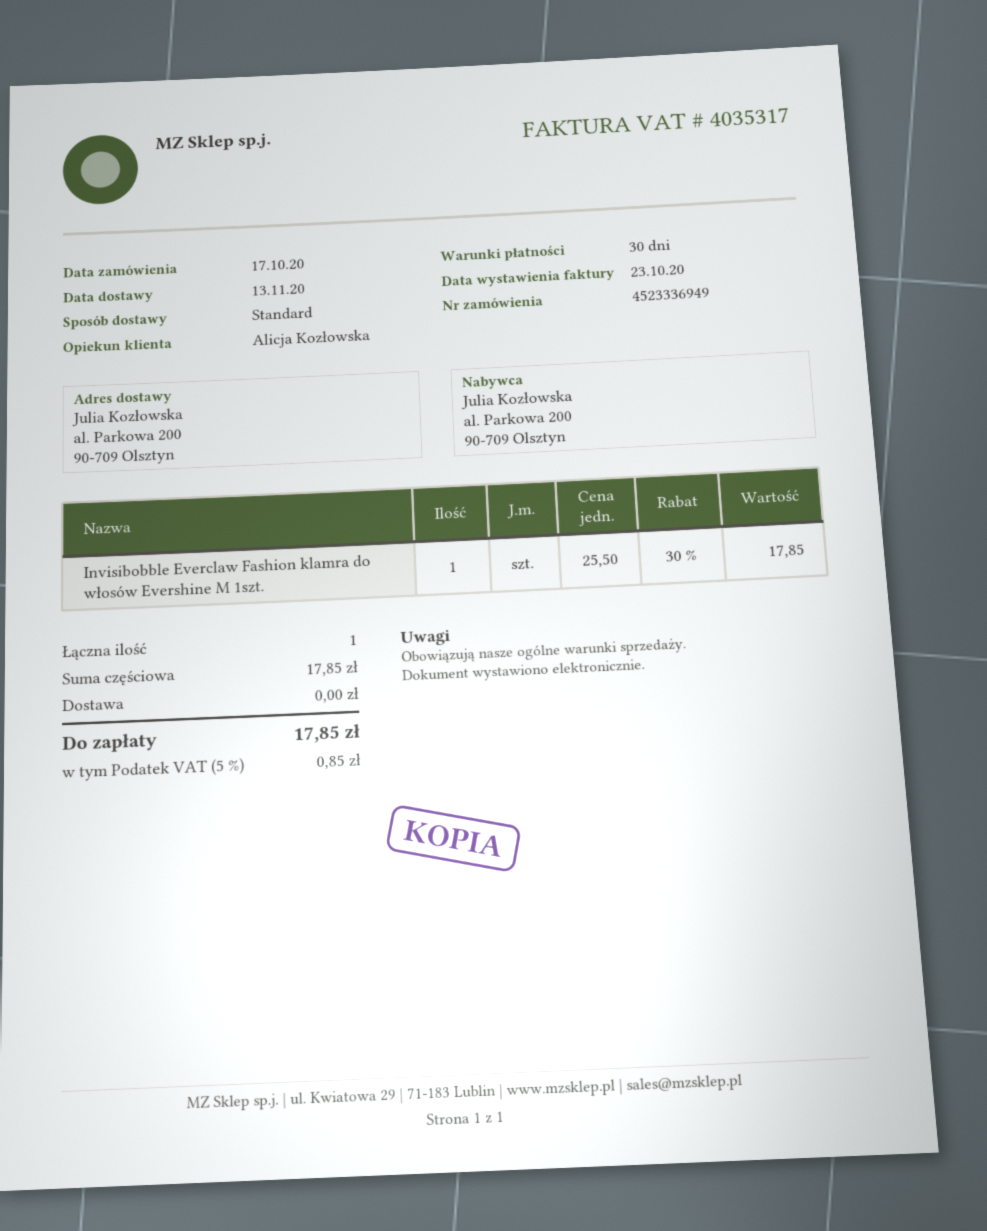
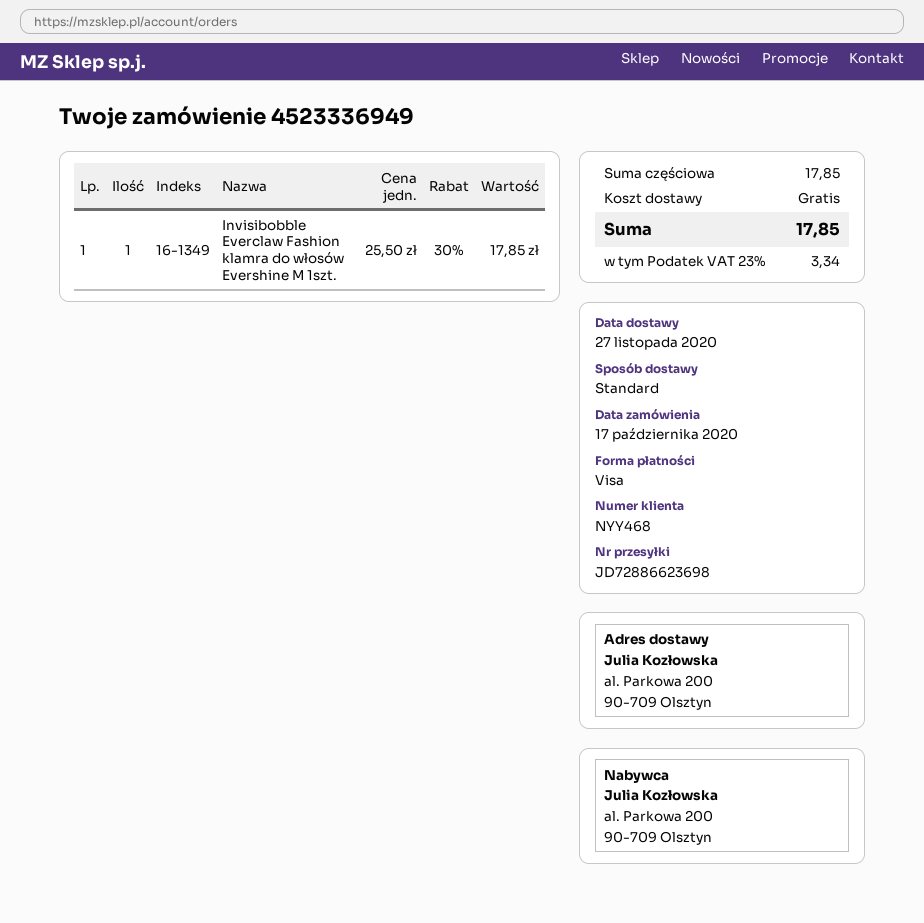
delivery date: 2020-11-13 -> 2020-11-27
tax: 5% = 0.85 -> 23% = 3.34

